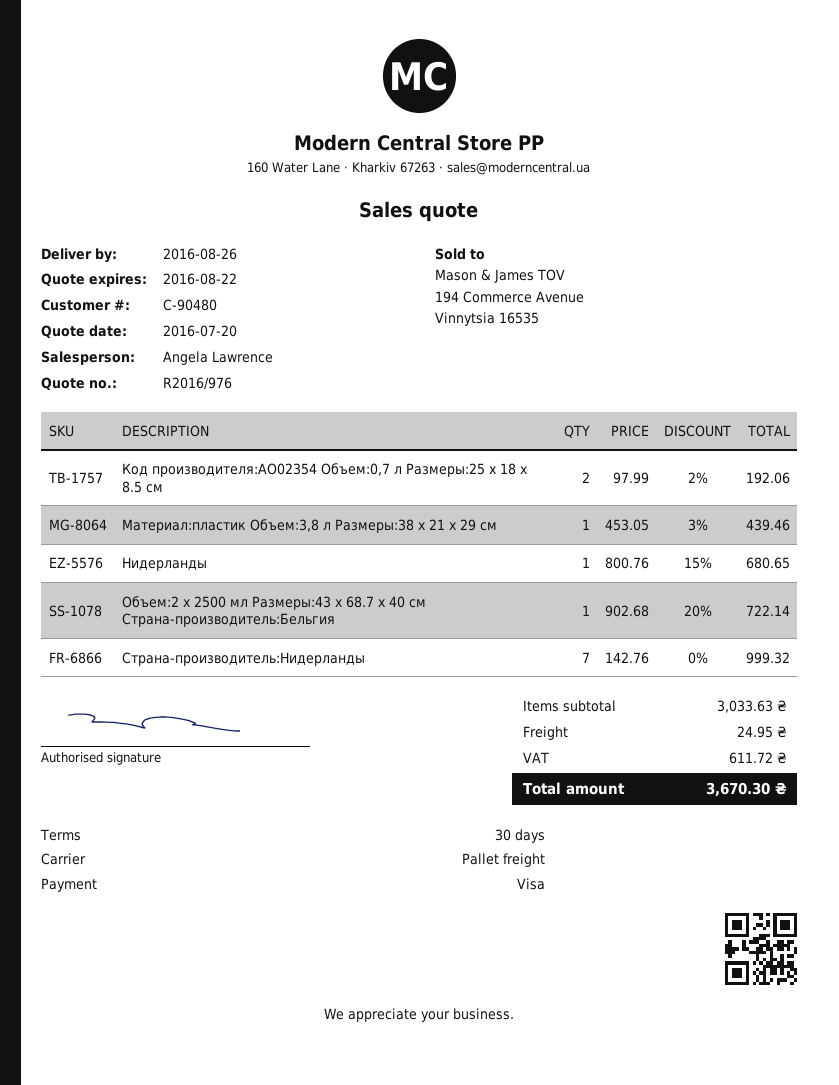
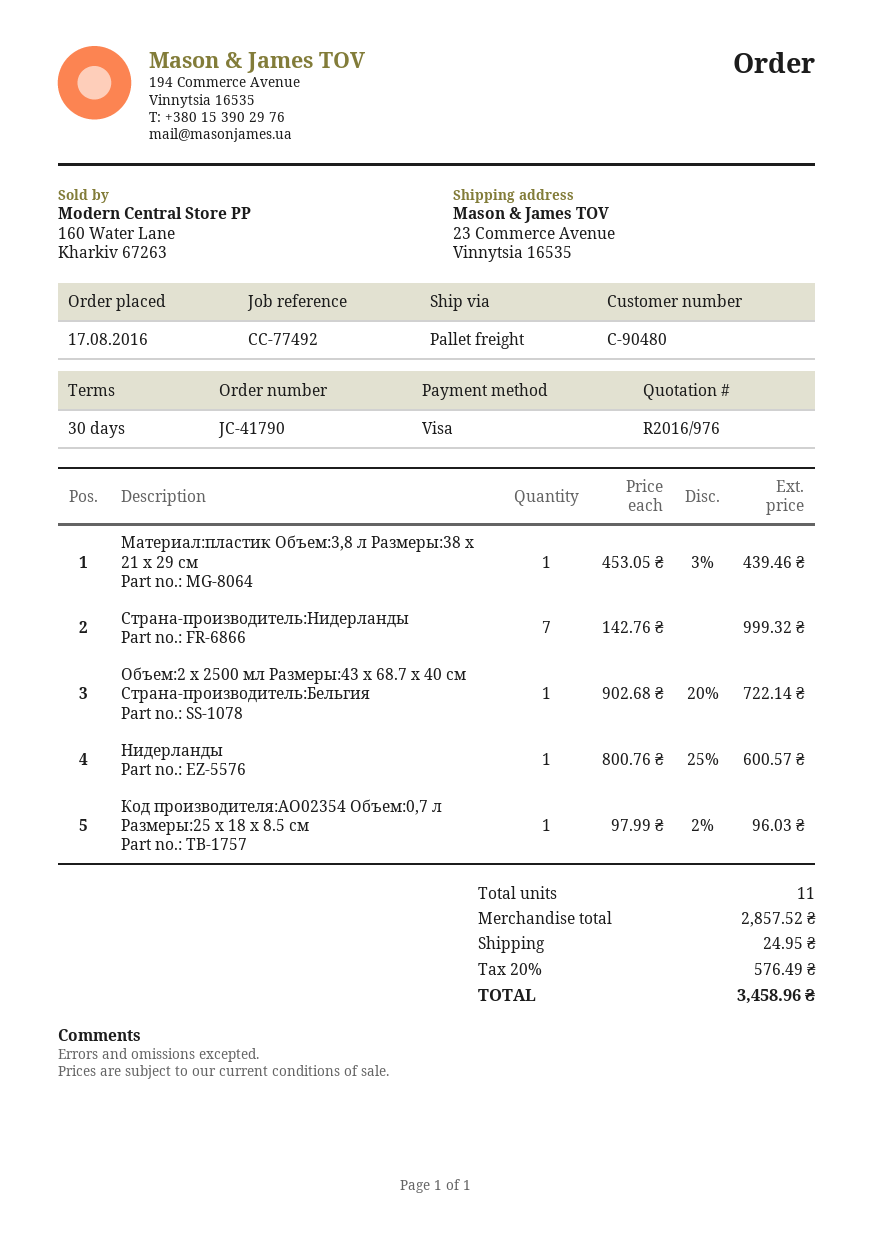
Код производителя:AO02354 Объем:0,7 л Размеры:25 x 18 x 8.5 см: 2 x 97.99 - 2% = 192.06 -> 1 x 97.99 - 2% = 96.03
Нидерланды: 1 x 800.76 - 15% = 680.65 -> 1 x 800.76 - 25% = 600.57
subtotal: 3033.63 -> 2857.52
tax: 611.72 -> 576.49
total: 3670.30 -> 3458.96

